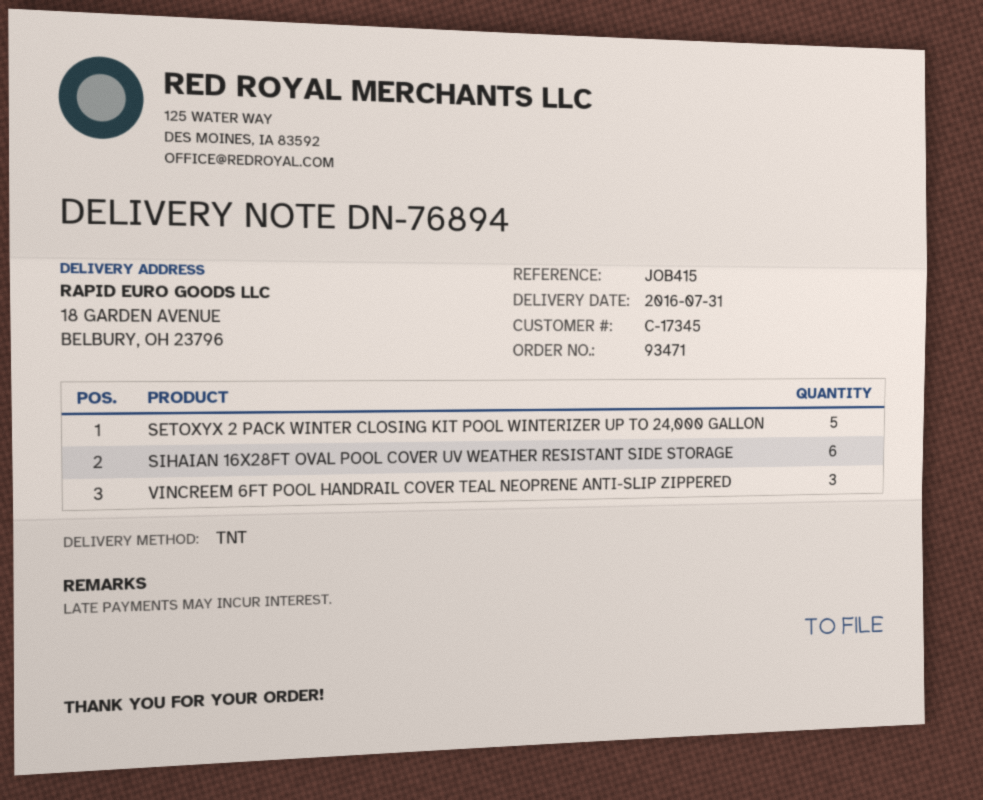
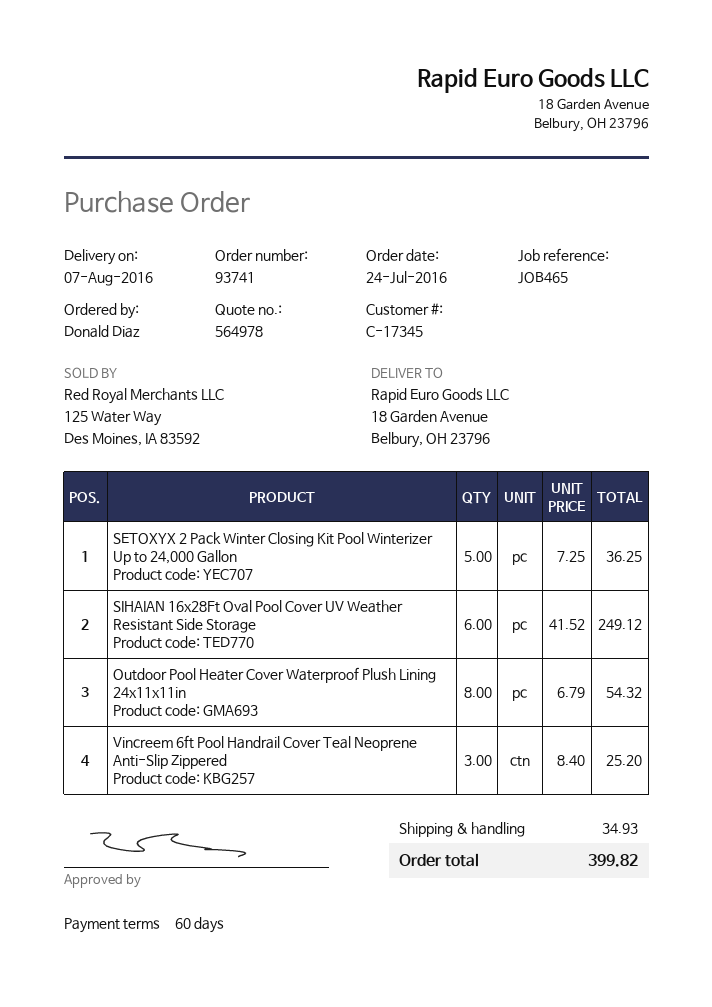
order number: 93471 -> 93741
delivery date: 2016-07-31 -> 2016-08-07
reference: JOB415 -> JOB465
Outdoor Pool Heater Cover Waterproof Plush Lining 24x11x11in: none -> 8

